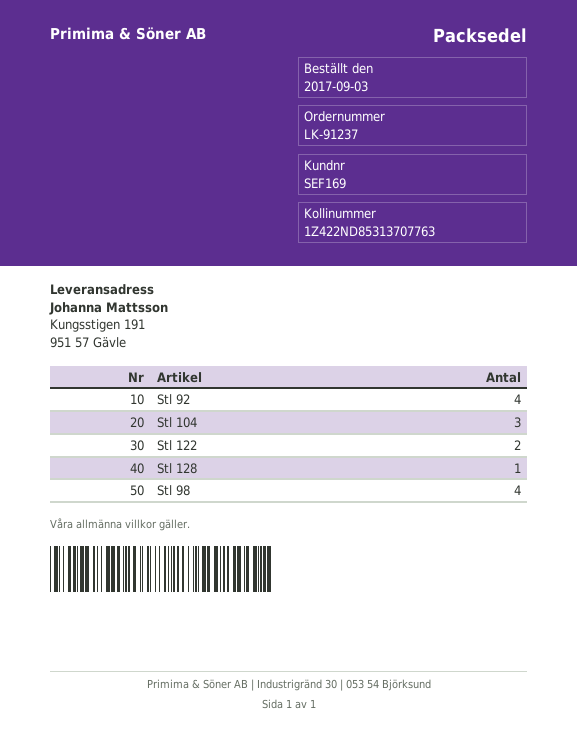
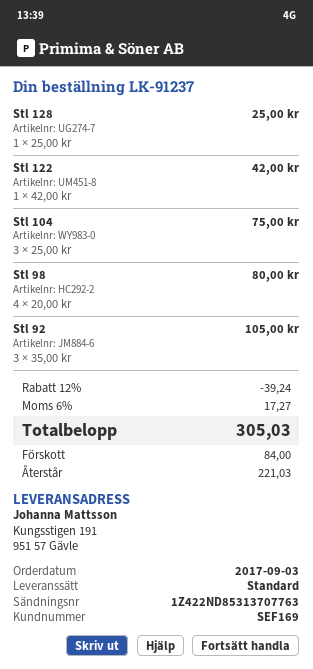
Stl 92: 4 -> 3
Stl 122: 2 -> 1

